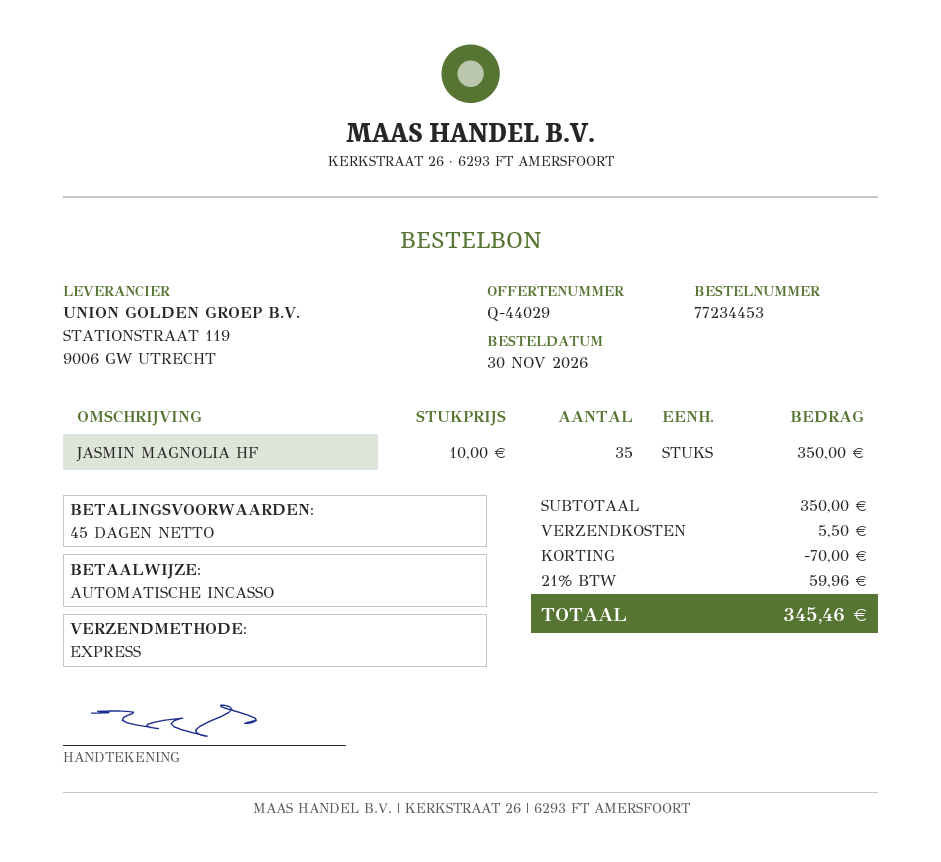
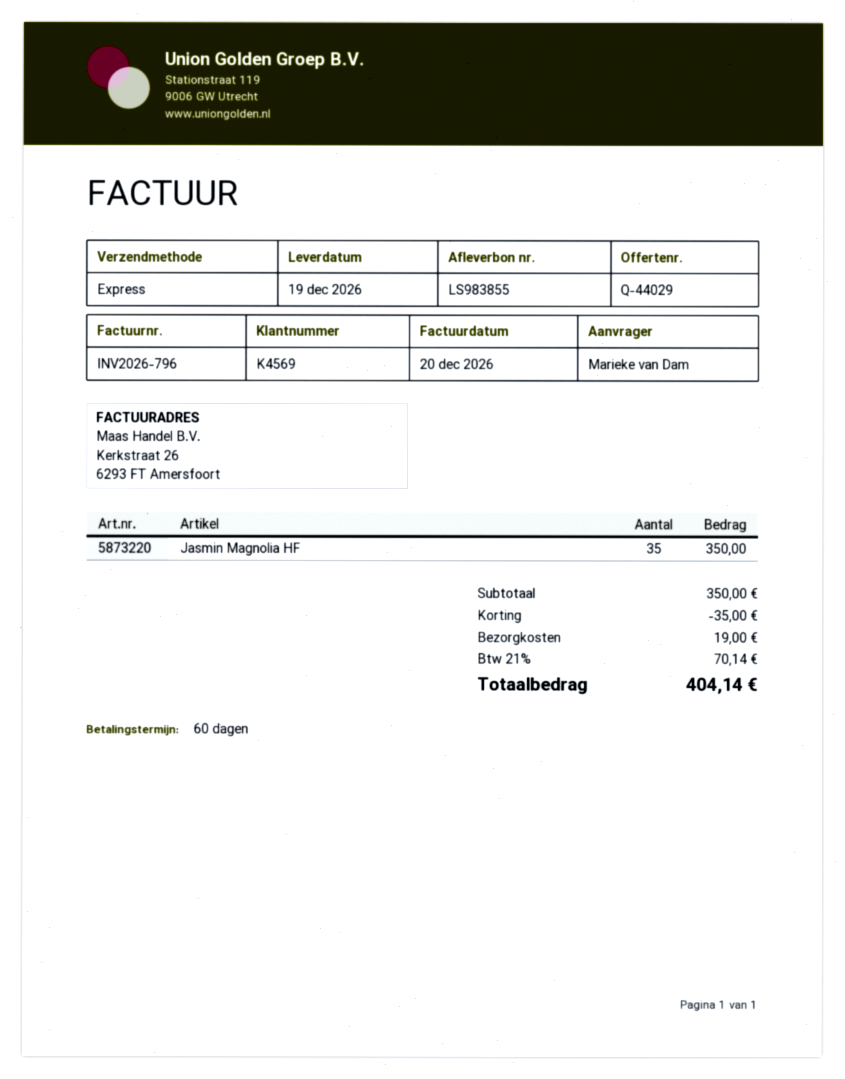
payment terms: 45 days -> 60 days
discount: 70.00 -> 35.00
shipping: 5.50 -> 19.00
tax: 21% = 59.96 -> 21% = 70.14
total: 345.46 -> 404.14

